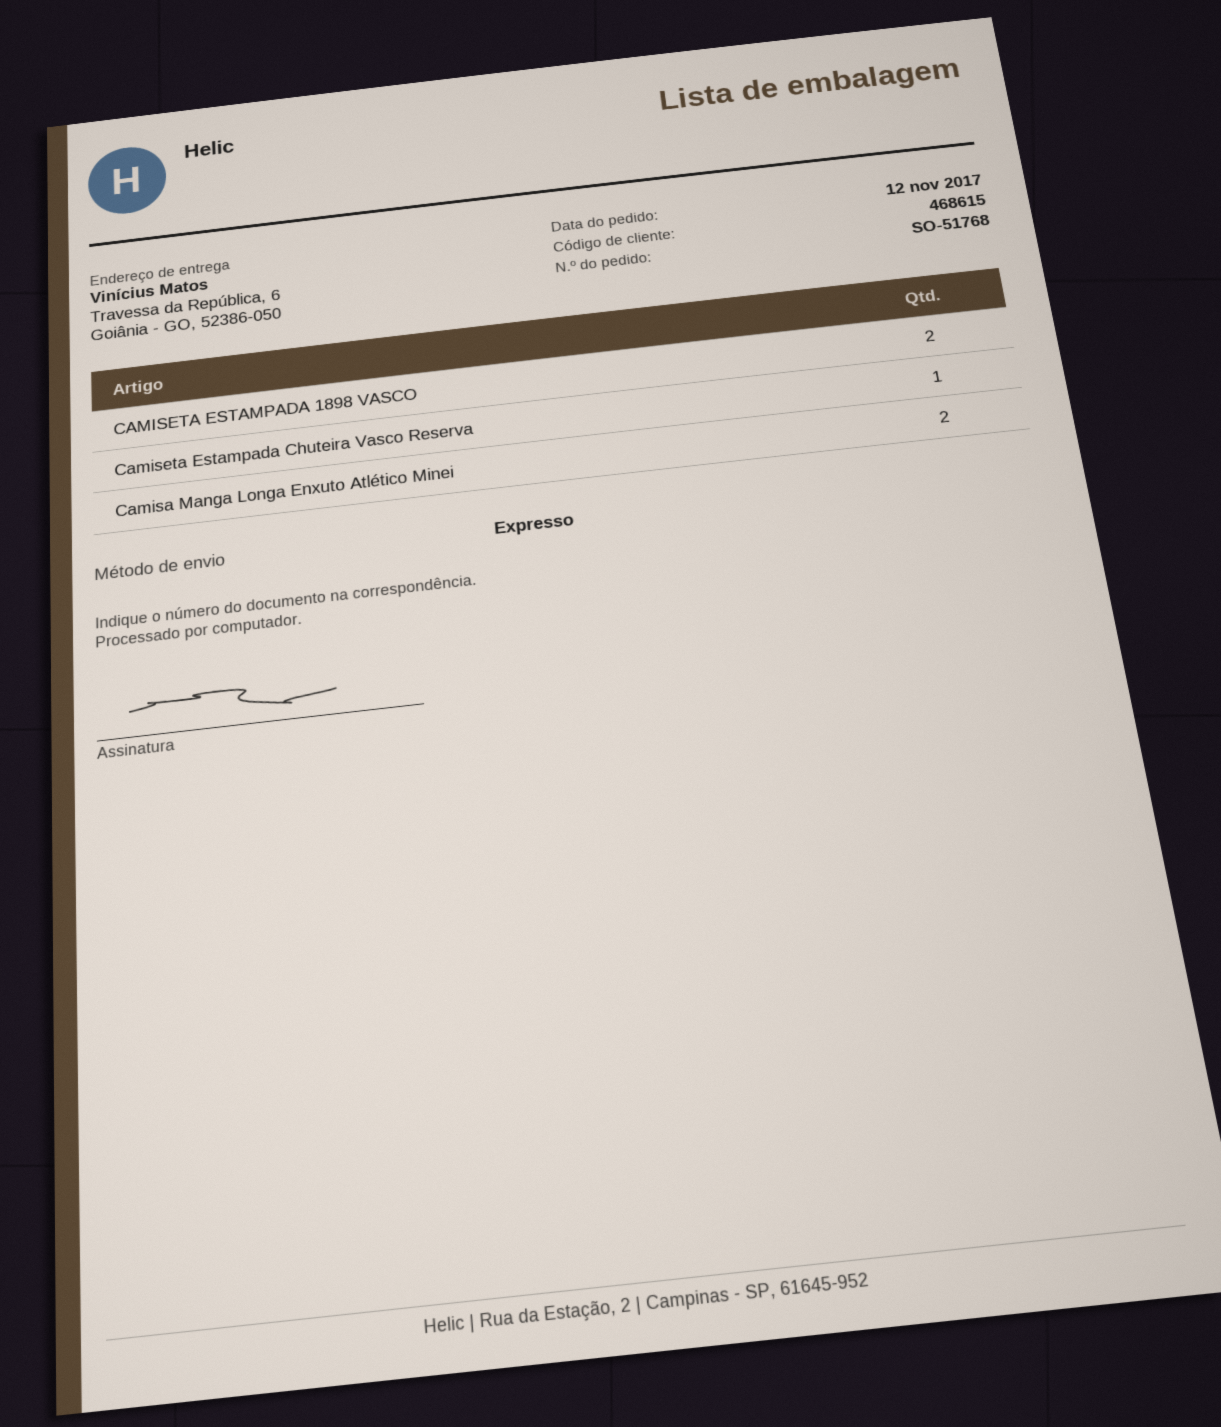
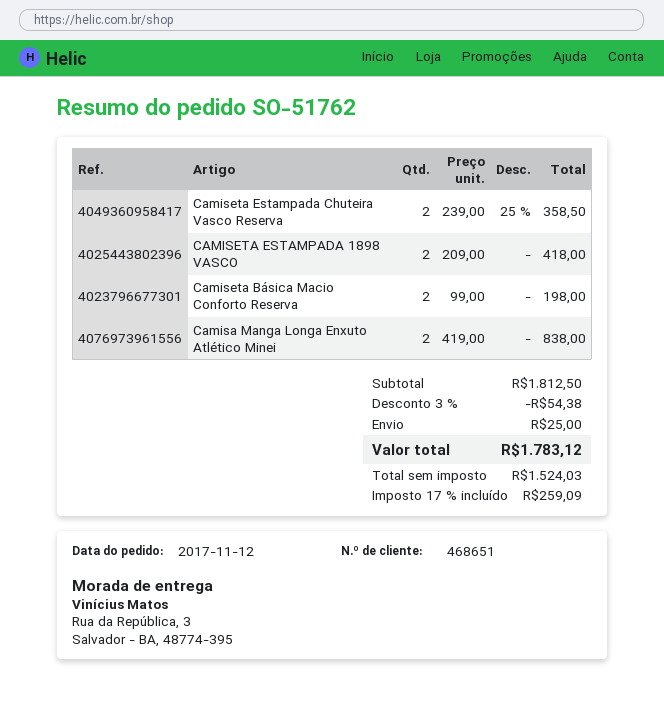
order number: SO-51768 -> SO-51762
customer number: 468615 -> 468651
ship to: Travessa da República, 6, Goiânia - GO, 52386-050 -> Rua da República, 3, Salvador - BA, 48774-395
Camiseta Estampada Chuteira Vasco Reserva: 1 -> 2
Camiseta Básica Macio Conforto Reserva: none -> 2

